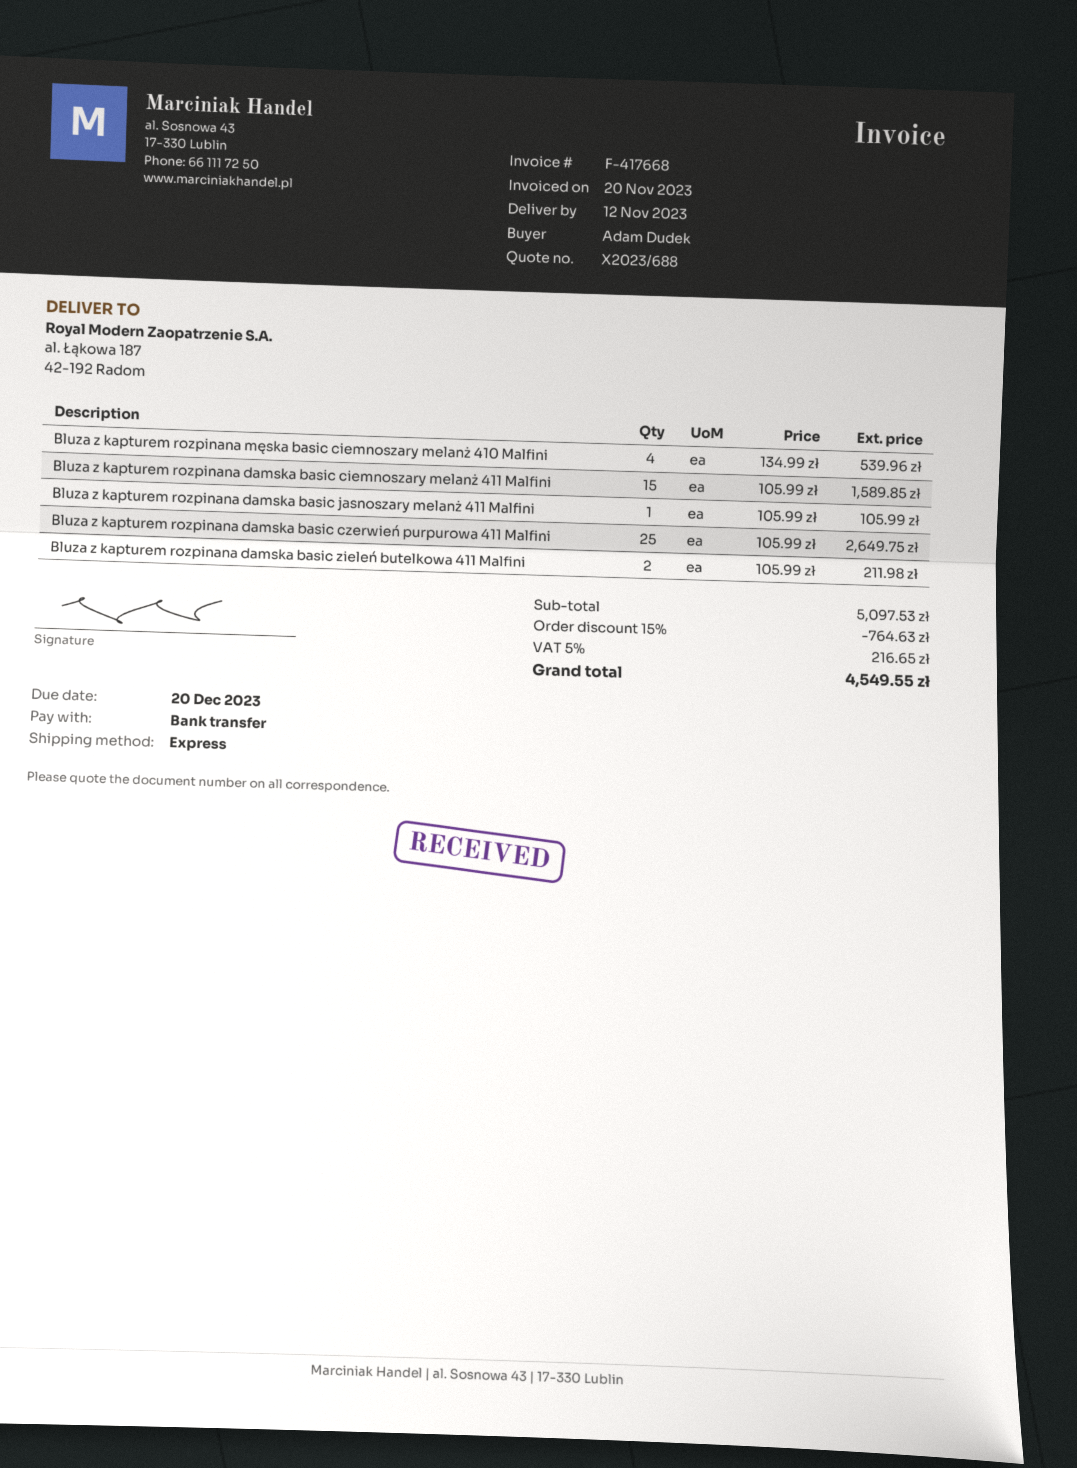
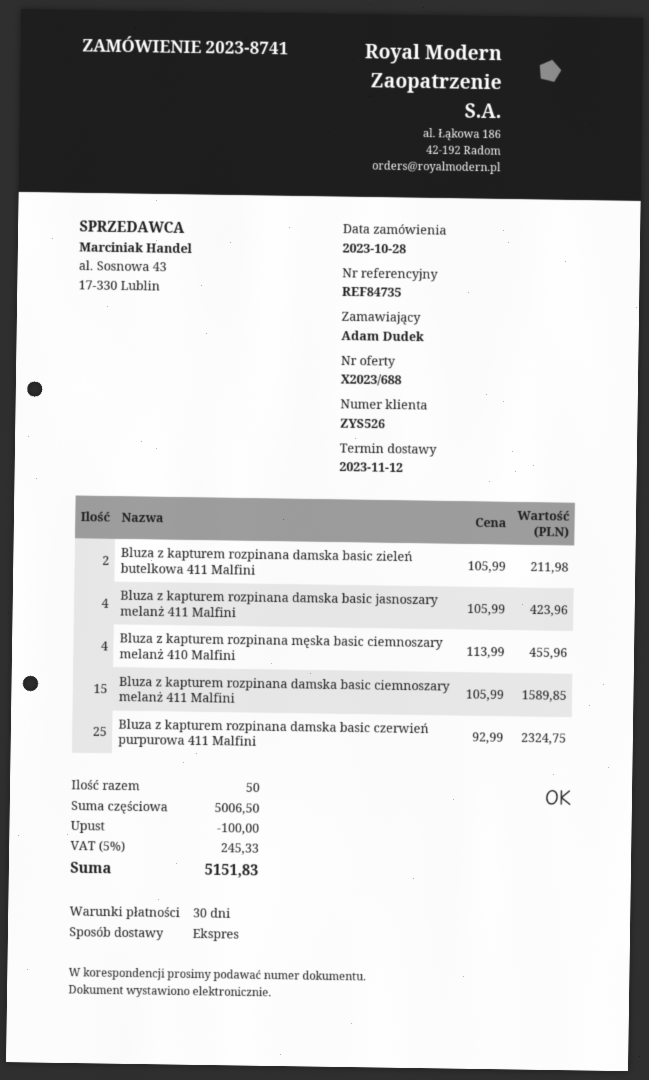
Bluza z kapturem rozpinana męska basic ciemnoszary melanż 410 Malfini: 4 x 134.99 = 539.96 -> 4 x 113.99 = 455.96
Bluza z kapturem rozpinana damska basic jasnoszary melanż 411 Malfini: 1 x 105.99 = 105.99 -> 4 x 105.99 = 423.96
Bluza z kapturem rozpinana damska basic czerwień purpurowa 411 Malfini: 25 x 105.99 = 2649.75 -> 25 x 92.99 = 2324.75
subtotal: 5097.53 -> 5006.50
discount: 764.63 -> 100.00
tax: 5% = 216.65 -> 5% = 245.33
total: 4549.55 -> 5151.83

